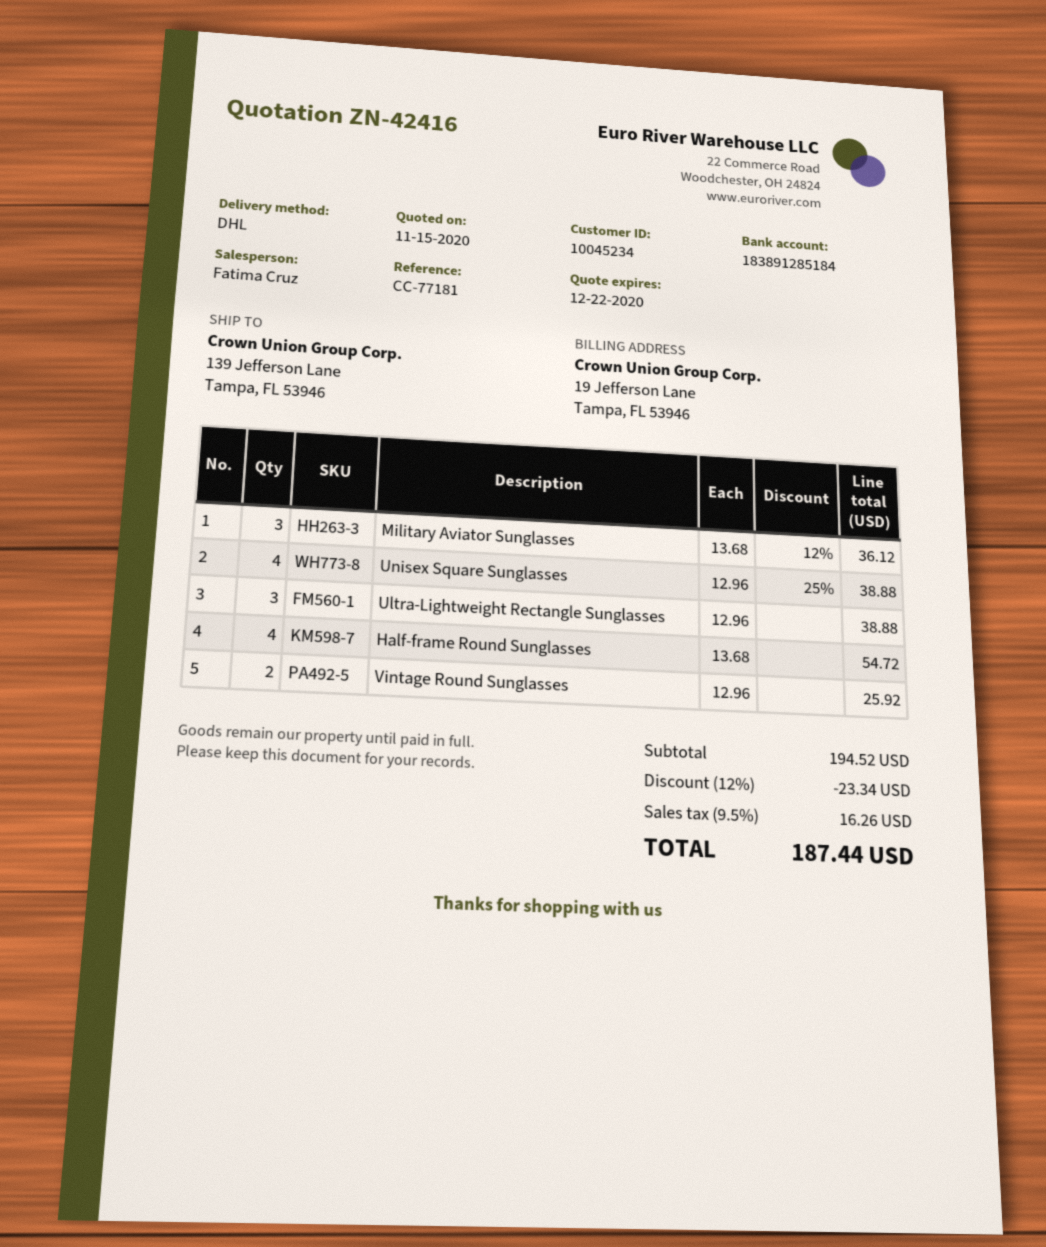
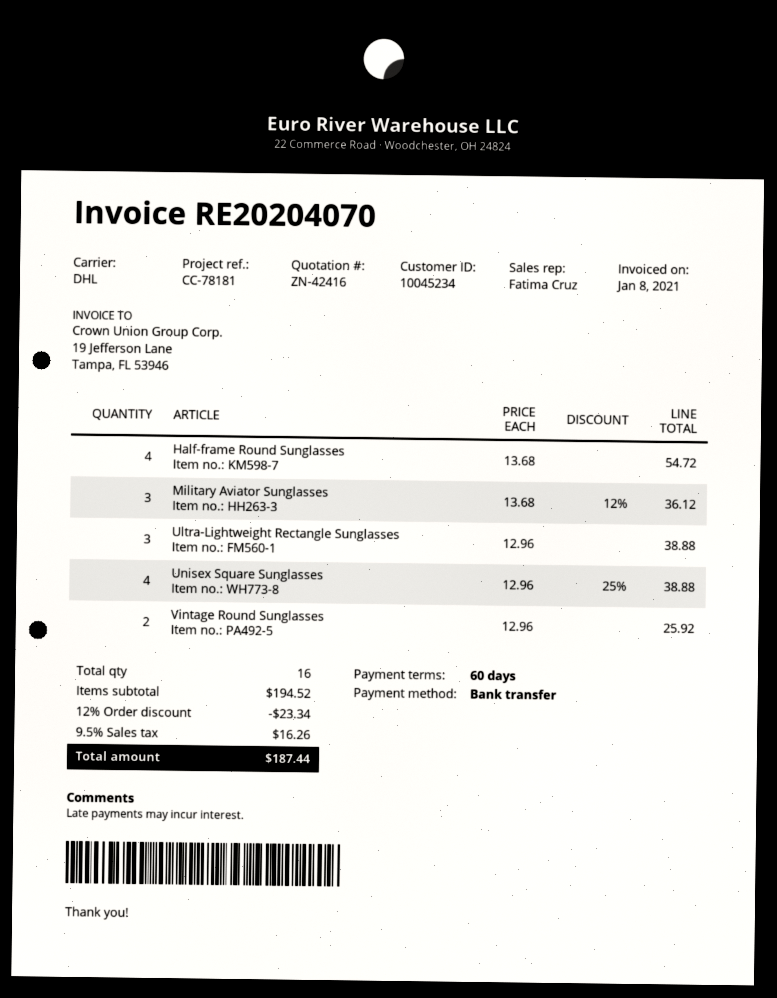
reference: CC-77181 -> CC-78181

